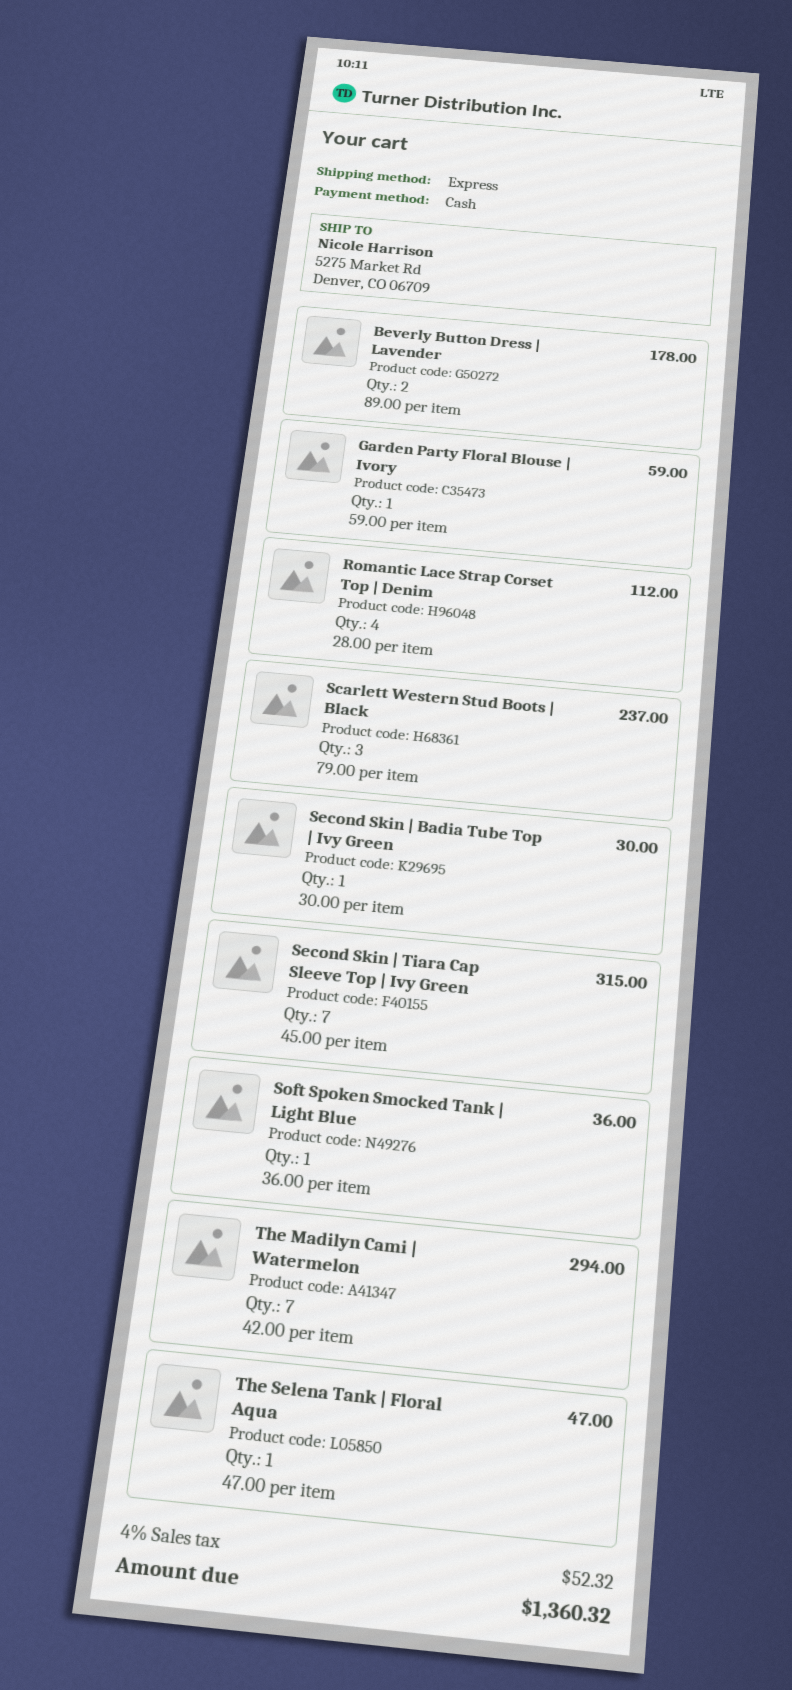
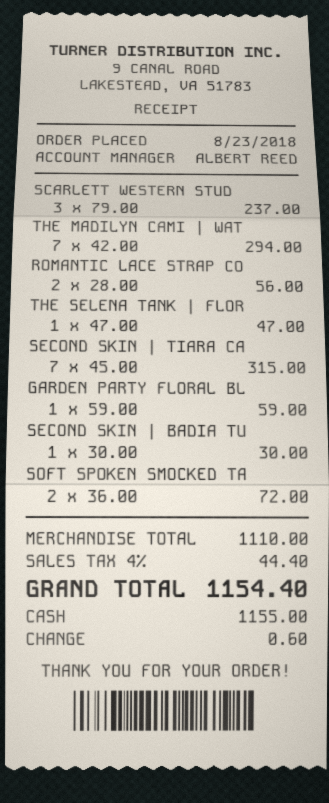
Beverly Button Dress | Lavender: 2 x 89.00 = 178.00 -> none
Romantic Lace Strap Corset Top | Denim: 4 x 28.00 = 112.00 -> 2 x 28.00 = 56.00
Soft Spoken Smocked Tank | Light Blue: 1 x 36.00 = 36.00 -> 2 x 36.00 = 72.00
tax: 4% = 52.32 -> 4% = 44.40
total: 1360.32 -> 1154.40

